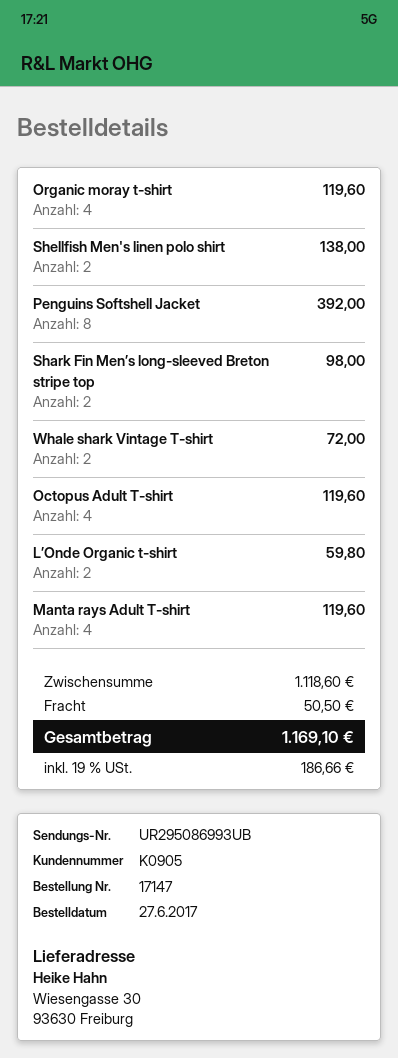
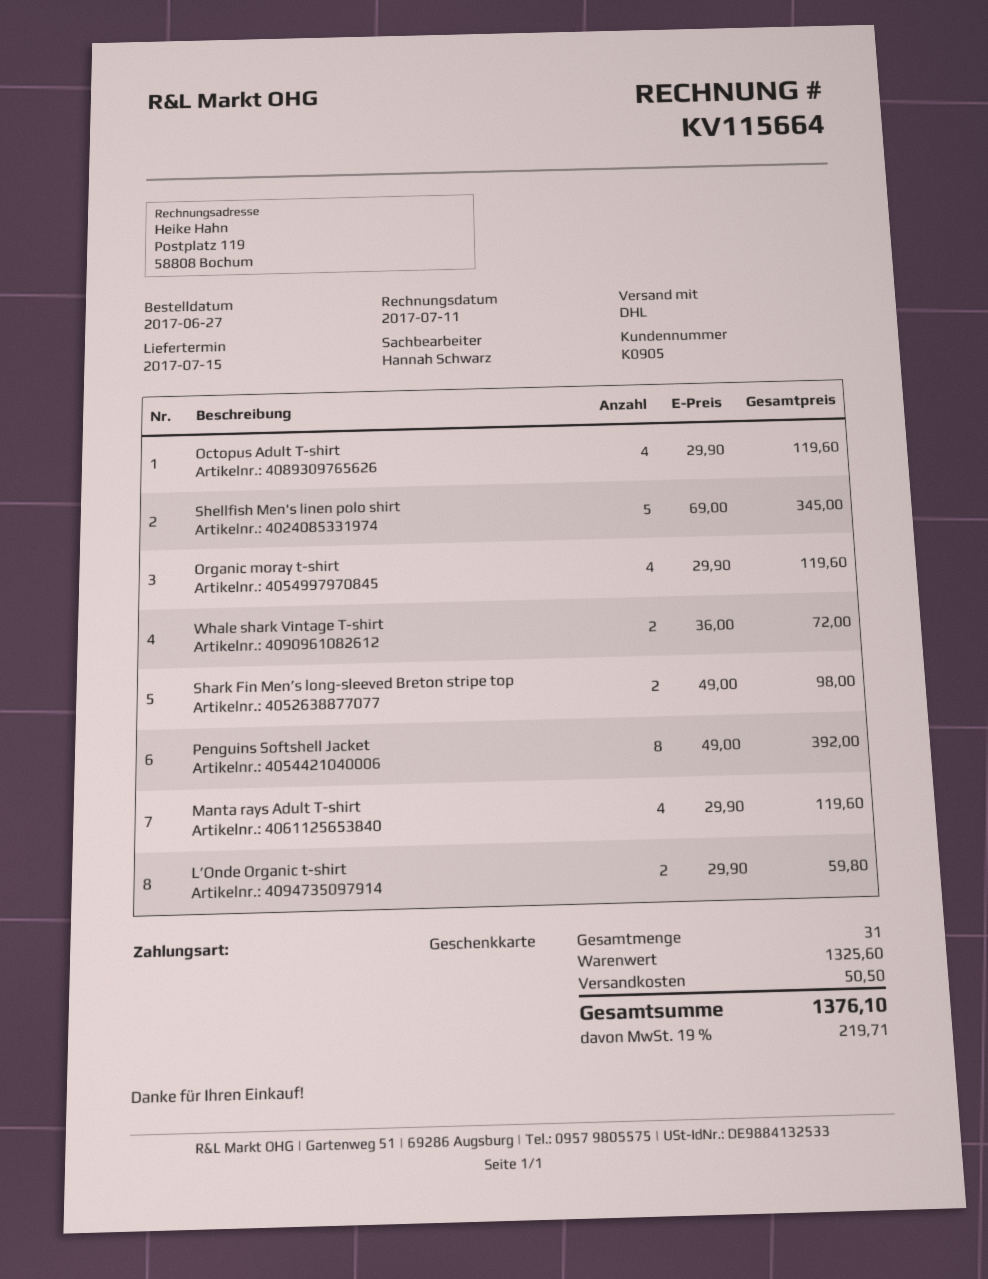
Shellfish Men's linen polo shirt: 2 for 138.00 -> 5 for 345.00
subtotal: 1118.60 -> 1325.60
tax: 19% = 186.66 -> 19% = 219.71
total: 1169.10 -> 1376.10

